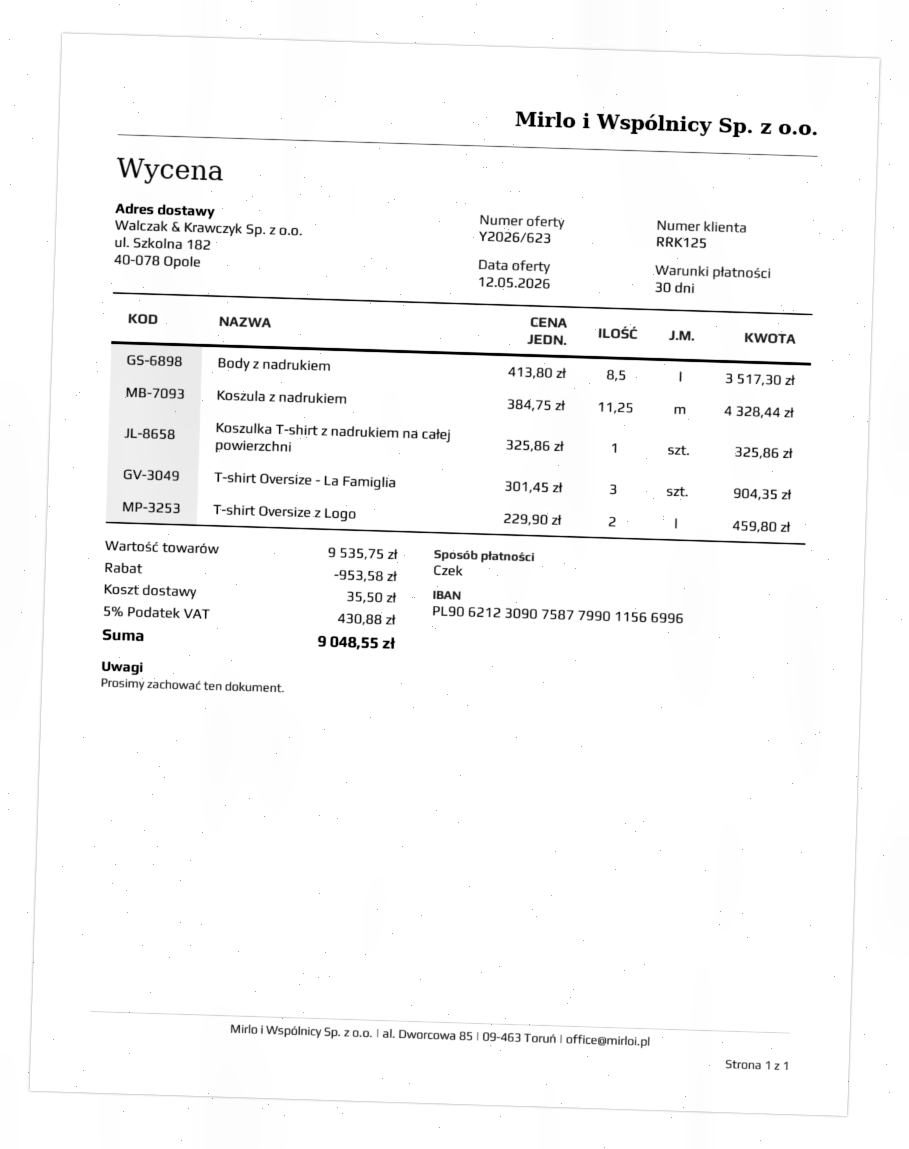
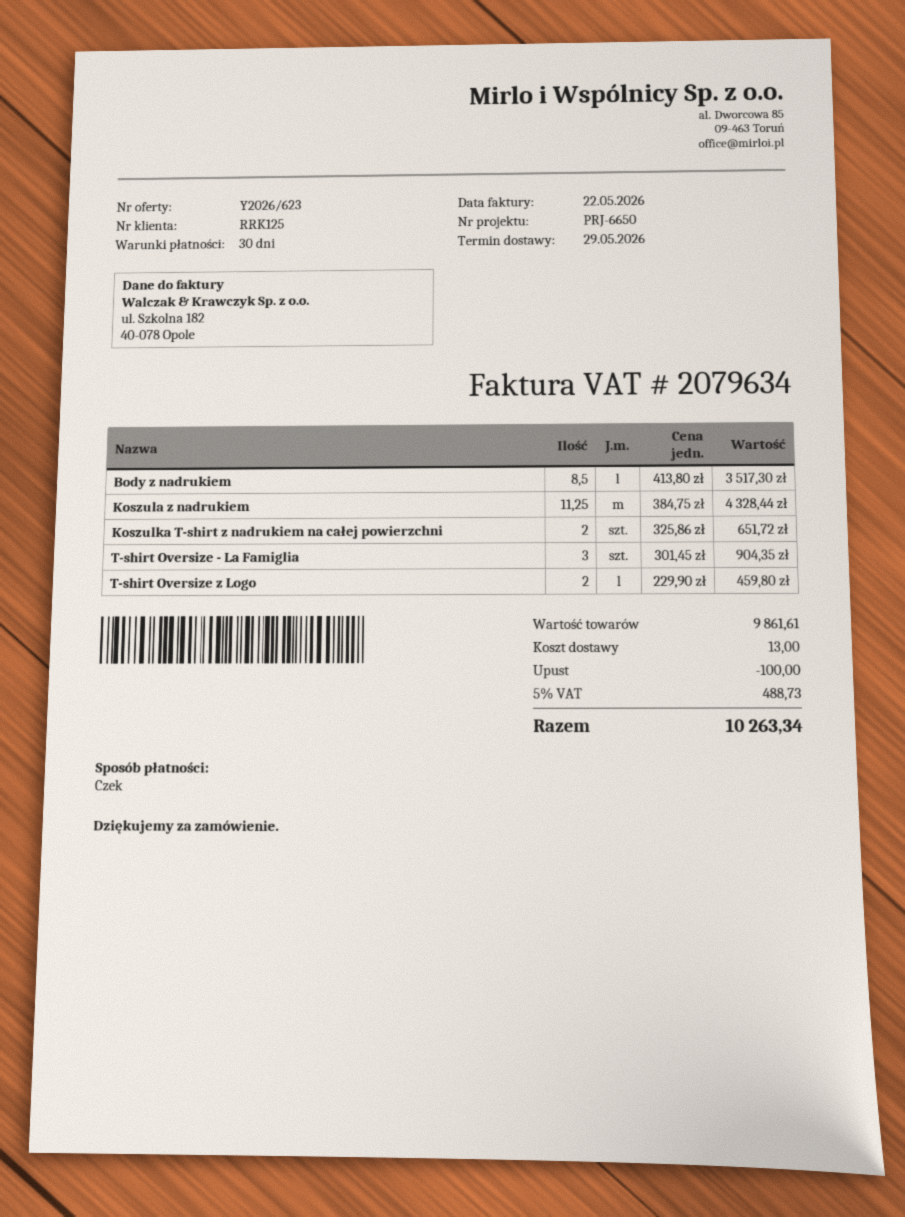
Koszulka T-shirt z nadrukiem na całej powierzchni: 1 x 325.86 = 325.86 -> 2 x 325.86 = 651.72
subtotal: 9535.75 -> 9861.61
discount: 953.58 -> 100.00
shipping: 35.50 -> 13.00
tax: 5% = 430.88 -> 5% = 488.73
total: 9048.55 -> 10263.34

